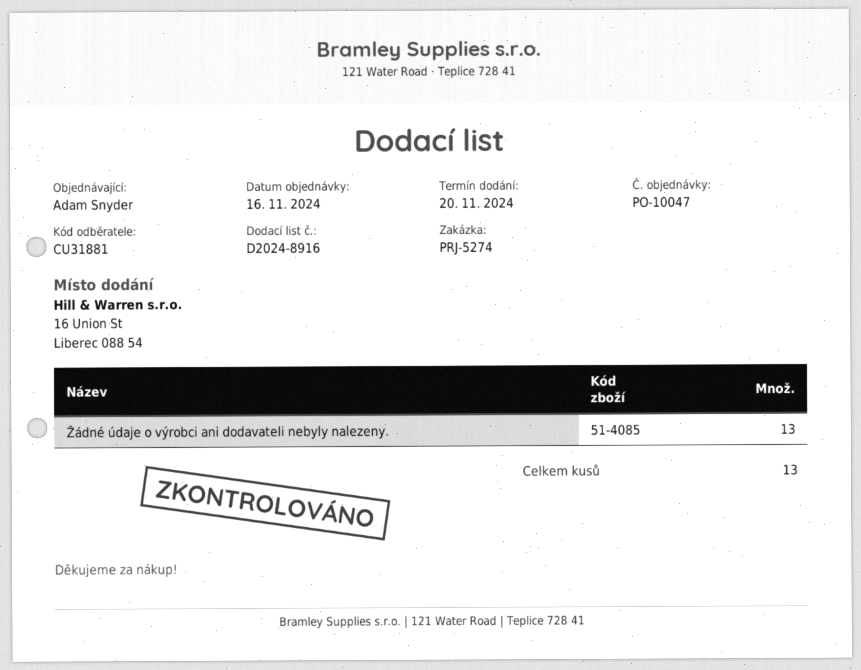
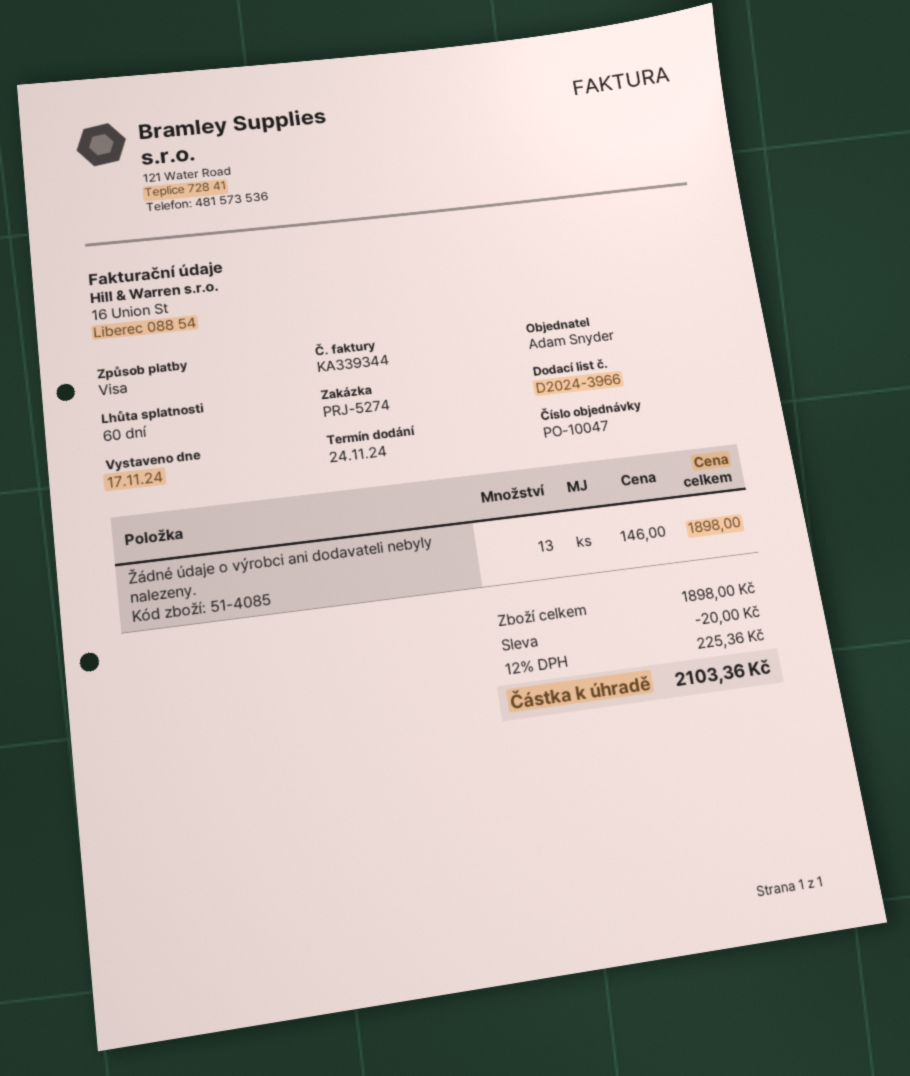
delivery note number: D2024-8916 -> D2024-3966
delivery date: 2024-11-20 -> 2024-11-24

